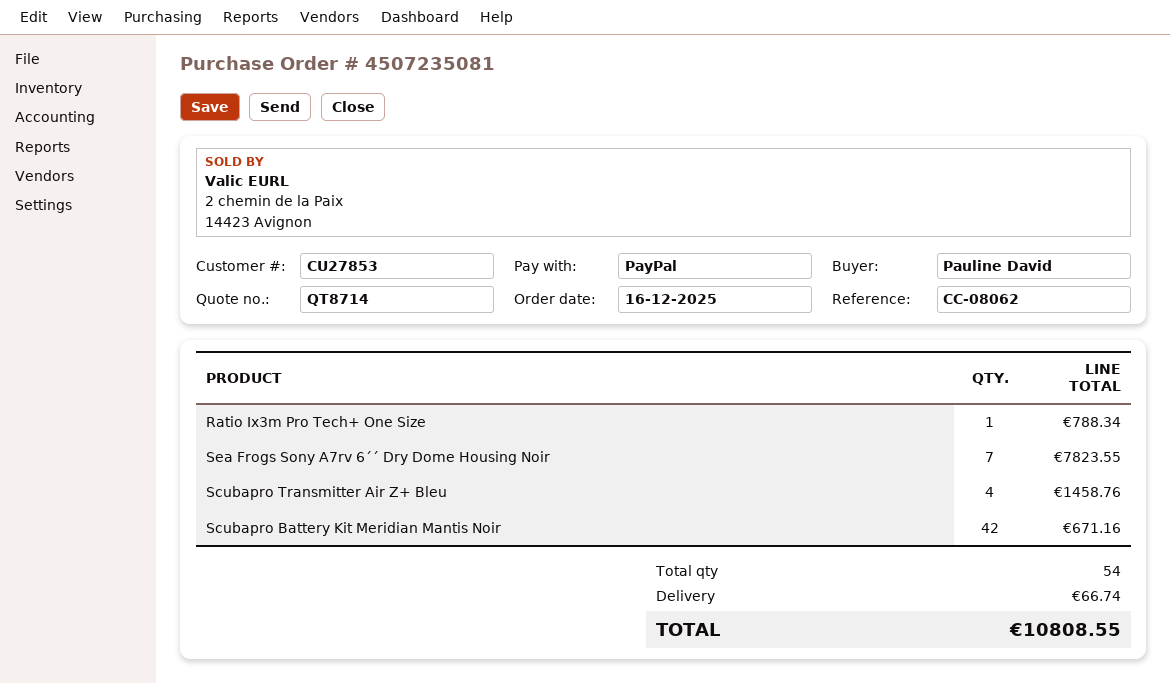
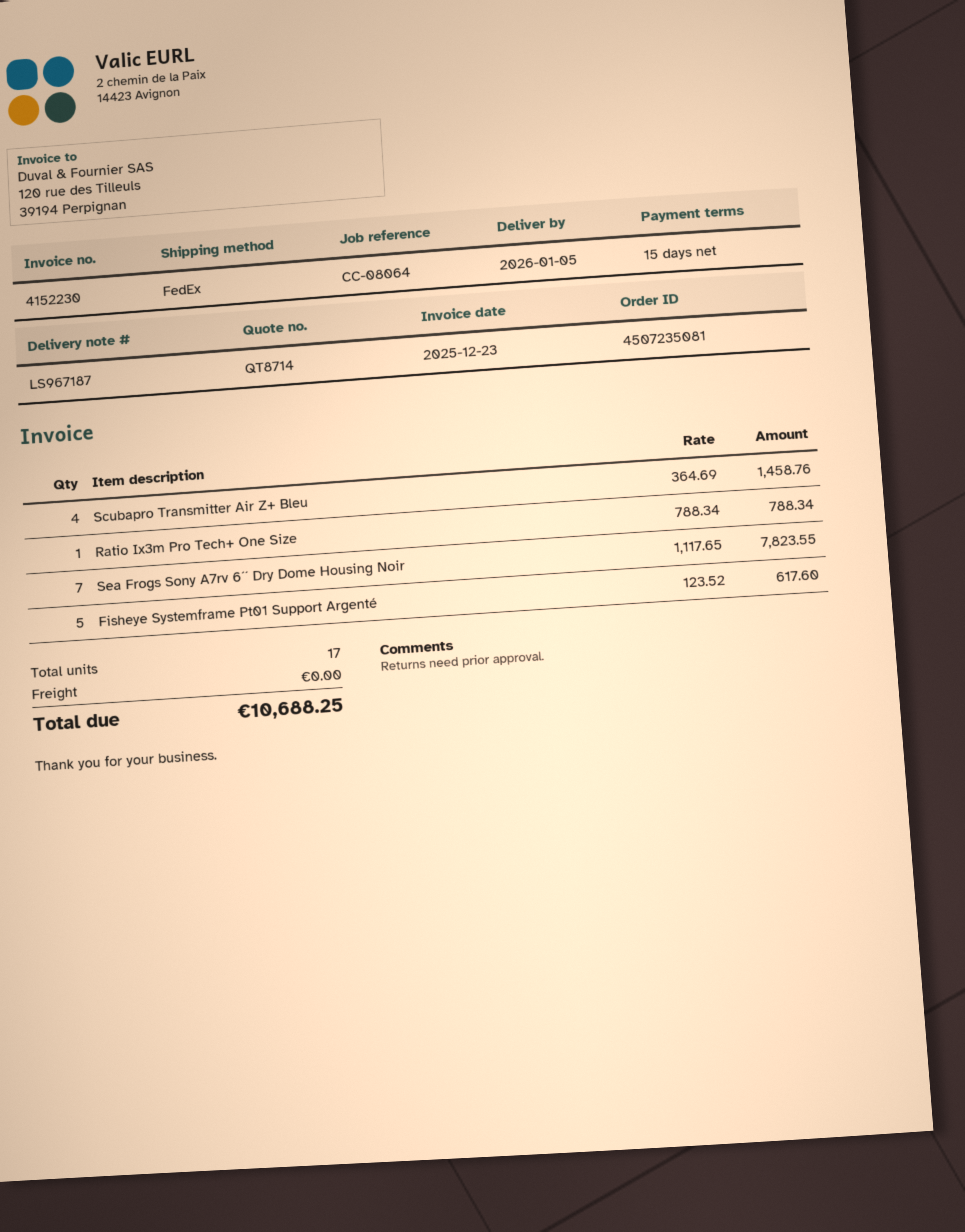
reference: CC-08062 -> CC-08064
Scubapro Battery Kit Meridian Mantis Noir: 42 for 671.16 -> none
Fisheye Systemframe Pt01 Support Argenté: none -> 5 for 617.60
total quantity: 54 -> 17
shipping: 66.74 -> 0.00
total: 10808.55 -> 10688.25

